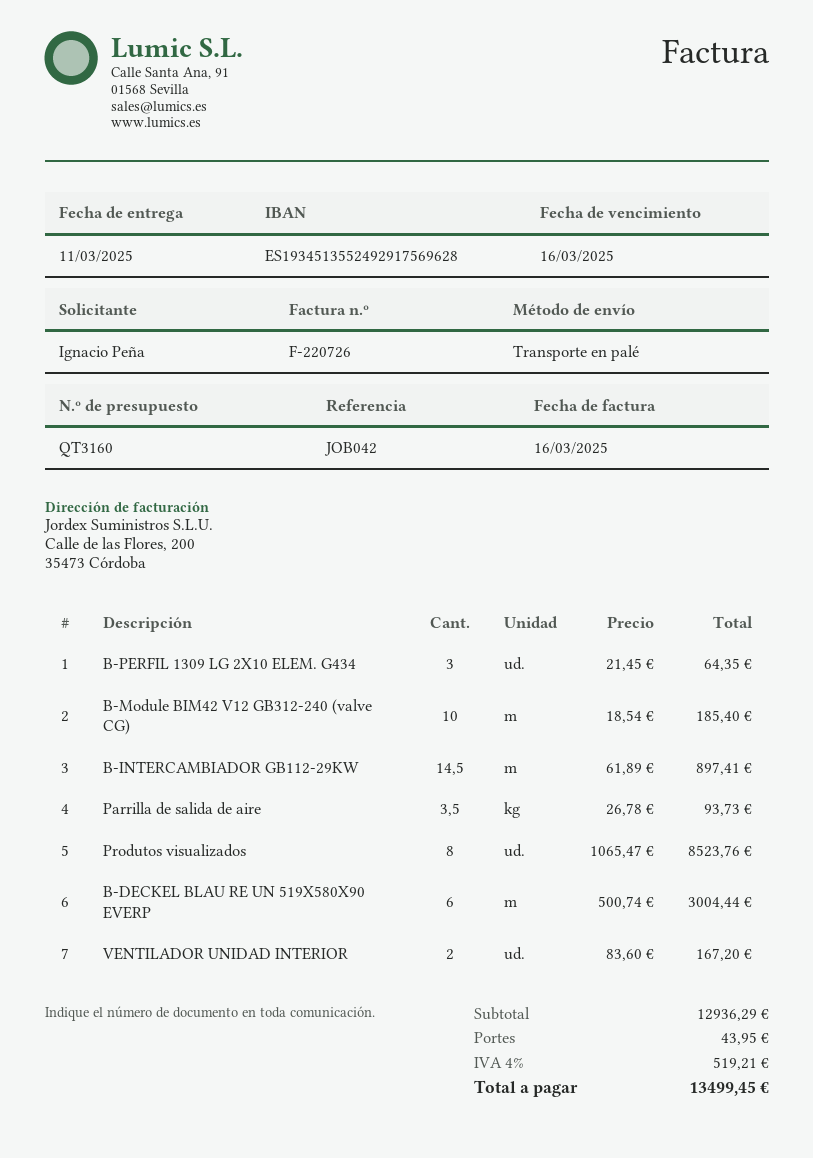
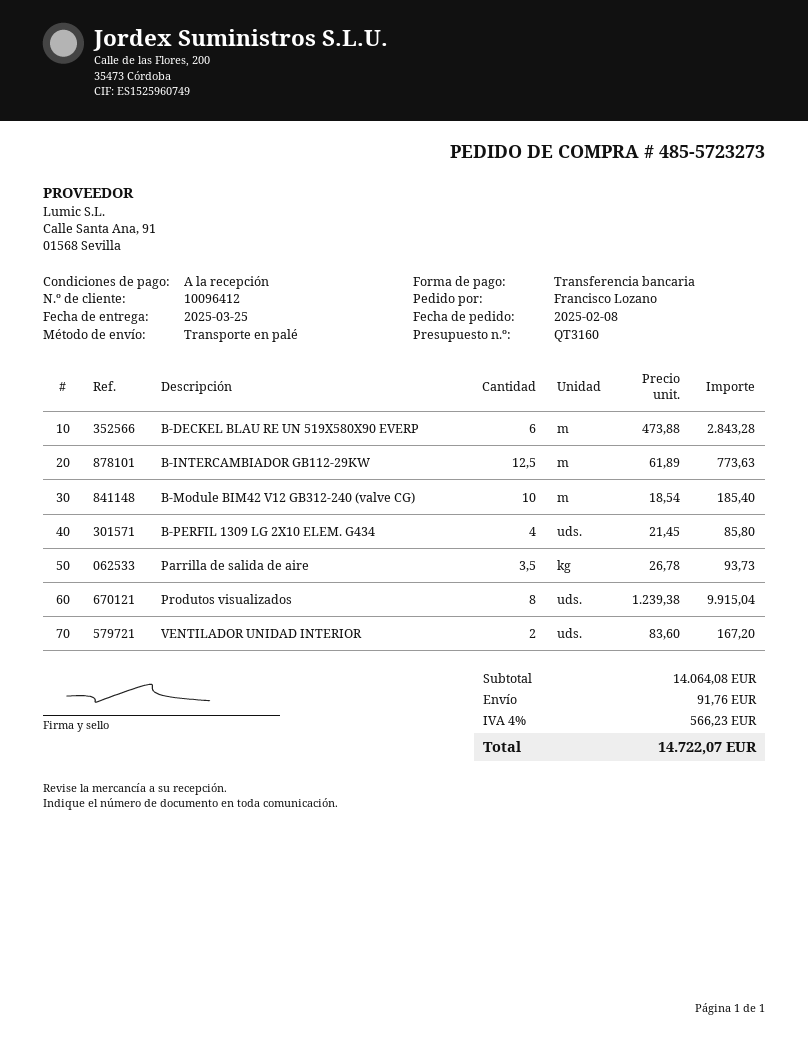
delivery date: 2025-03-11 -> 2025-03-25
ordered by: Ignacio Peña -> Francisco Lozano
B-PERFIL 1309 LG 2X10 ELEM. G434: 3 x 21.45 = 64.35 -> 4 x 21.45 = 85.80
B-INTERCAMBIADOR GB112-29KW: 14.5 x 61.89 = 897.41 -> 12.5 x 61.89 = 773.63
Produtos visualizados: 8 x 1065.47 = 8523.76 -> 8 x 1239.38 = 9915.04
B-DECKEL BLAU RE UN 519X580X90 EVERP: 6 x 500.74 = 3004.44 -> 6 x 473.88 = 2843.28
subtotal: 12936.29 -> 14064.08
shipping: 43.95 -> 91.76
tax: 4% = 519.21 -> 4% = 566.23
total: 13499.45 -> 14722.07

